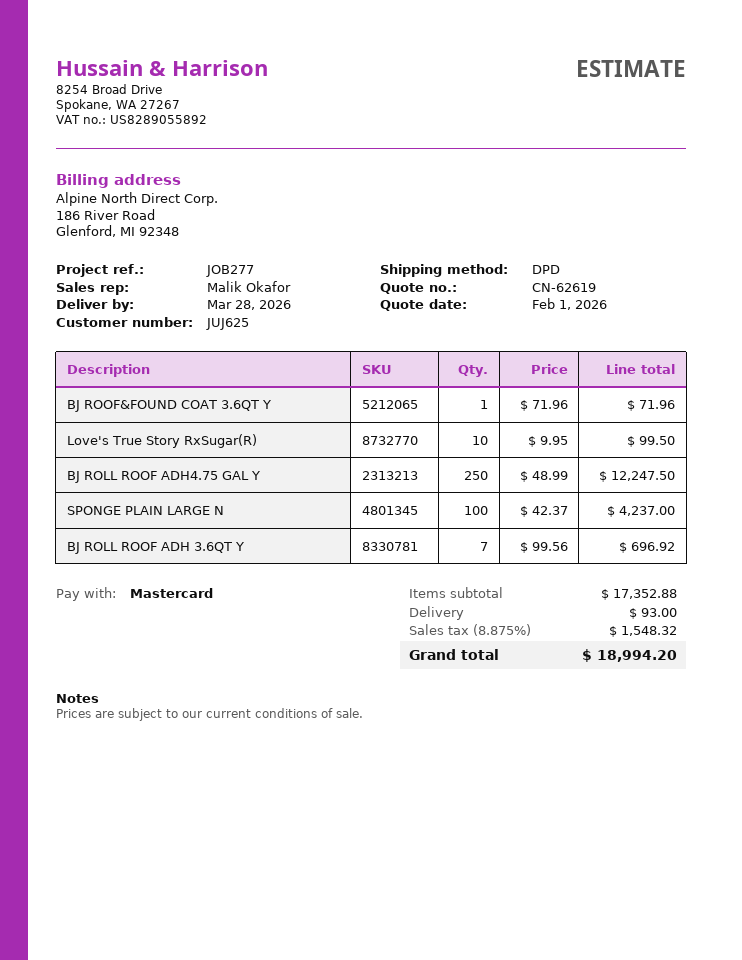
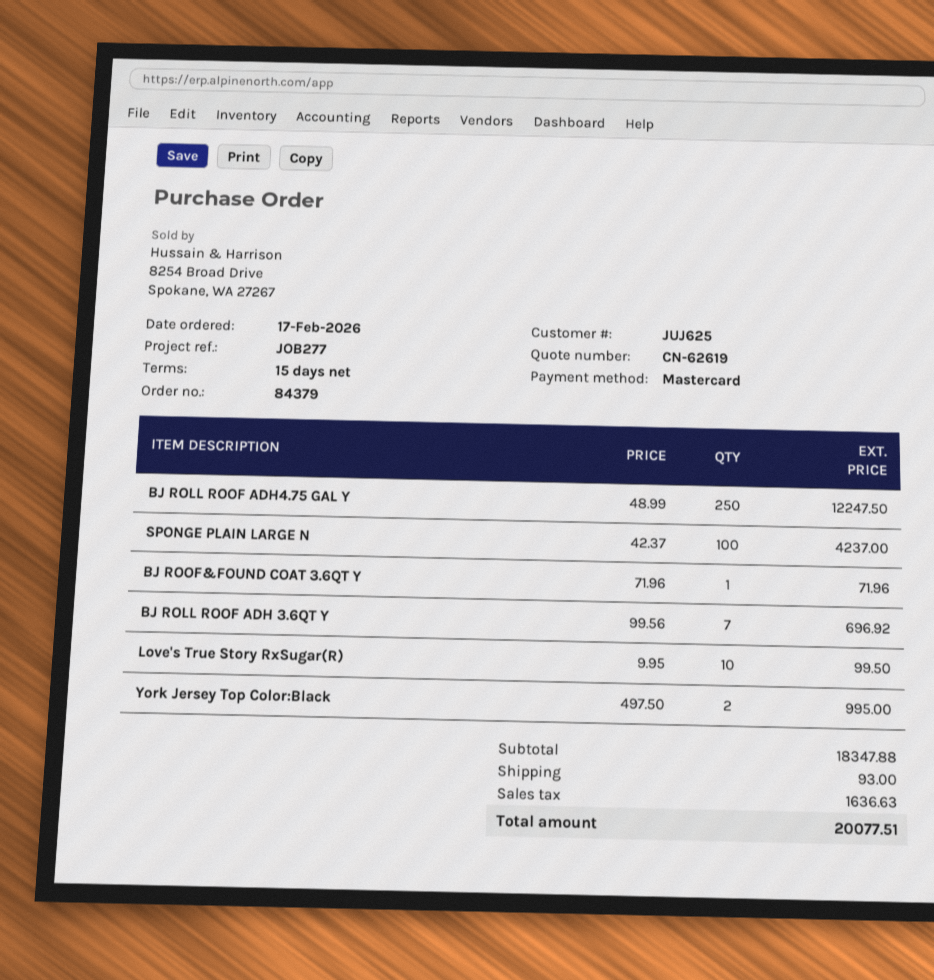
York Jersey Top Color:Black: none -> 2 x 497.50 = 995.00
subtotal: 17352.88 -> 18347.88
tax: 1548.32 -> 1636.63
total: 18994.20 -> 20077.51

